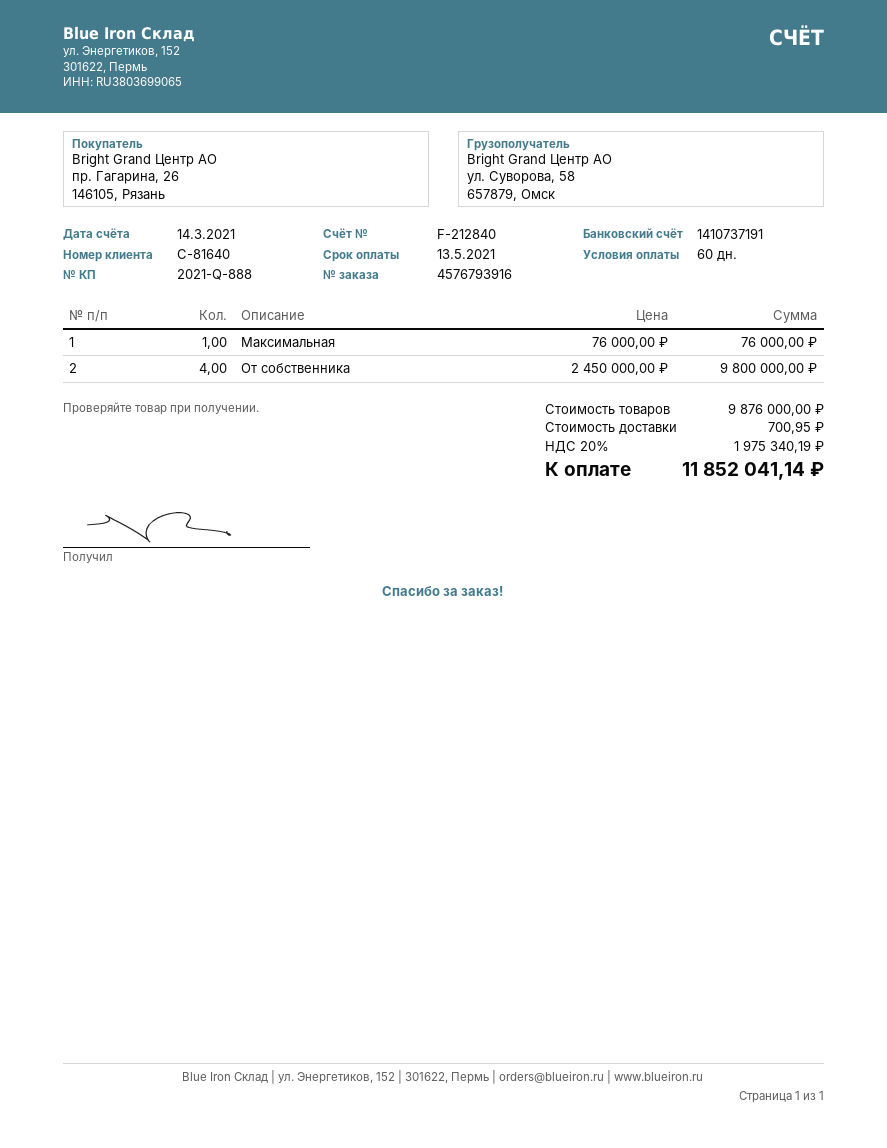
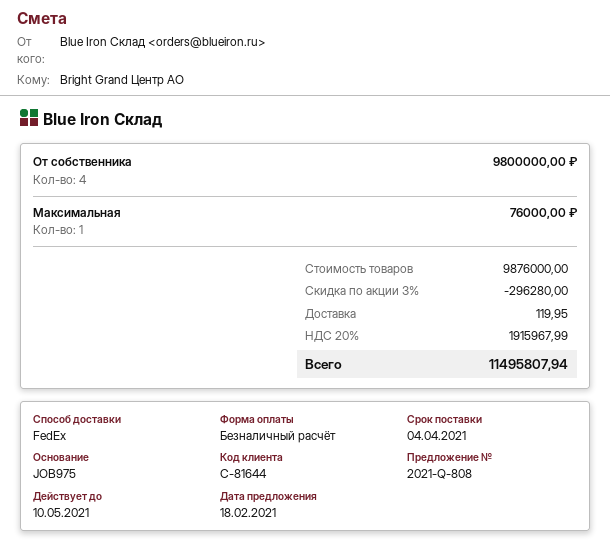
quote number: 2021-Q-888 -> 2021-Q-808
customer number: C-81640 -> C-81644
discount: none -> 3% = 296280.00
shipping: 700.95 -> 119.95
tax: 20% = 1975340.19 -> 20% = 1915967.99
total: 11852041.14 -> 11495807.94

